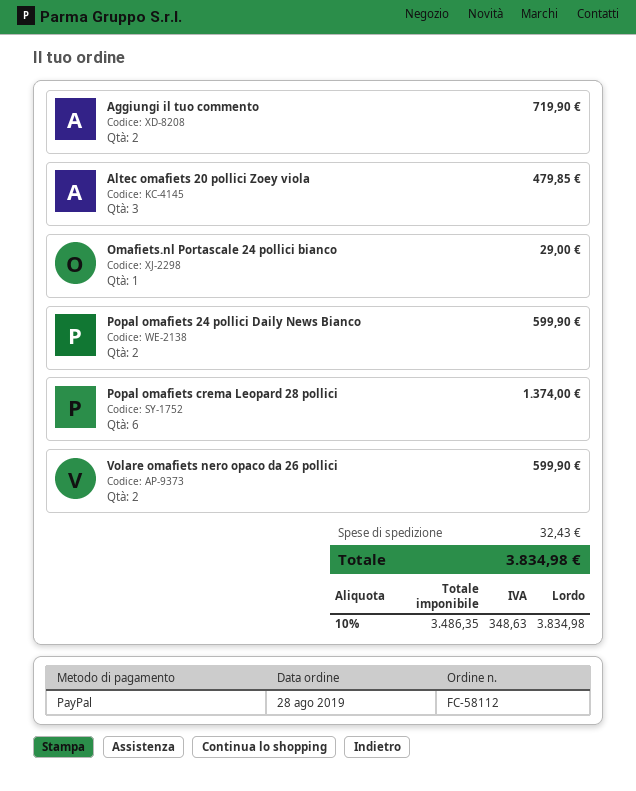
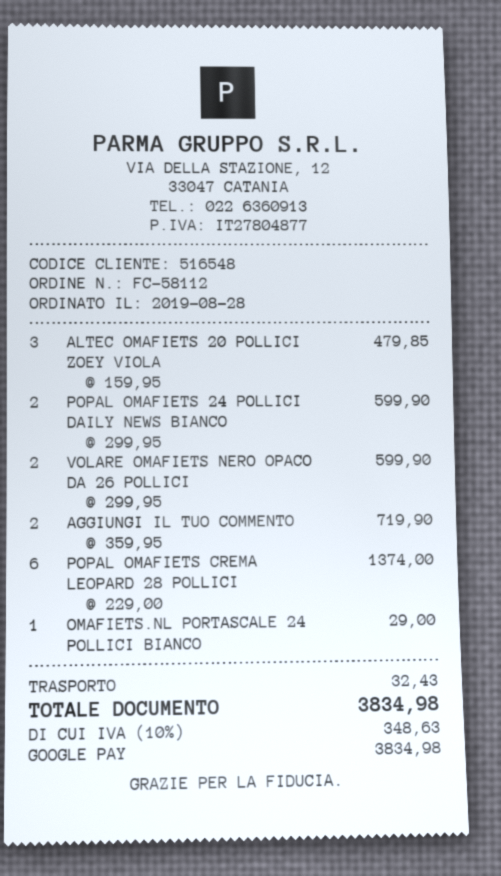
payment method: PayPal -> Google Pay

